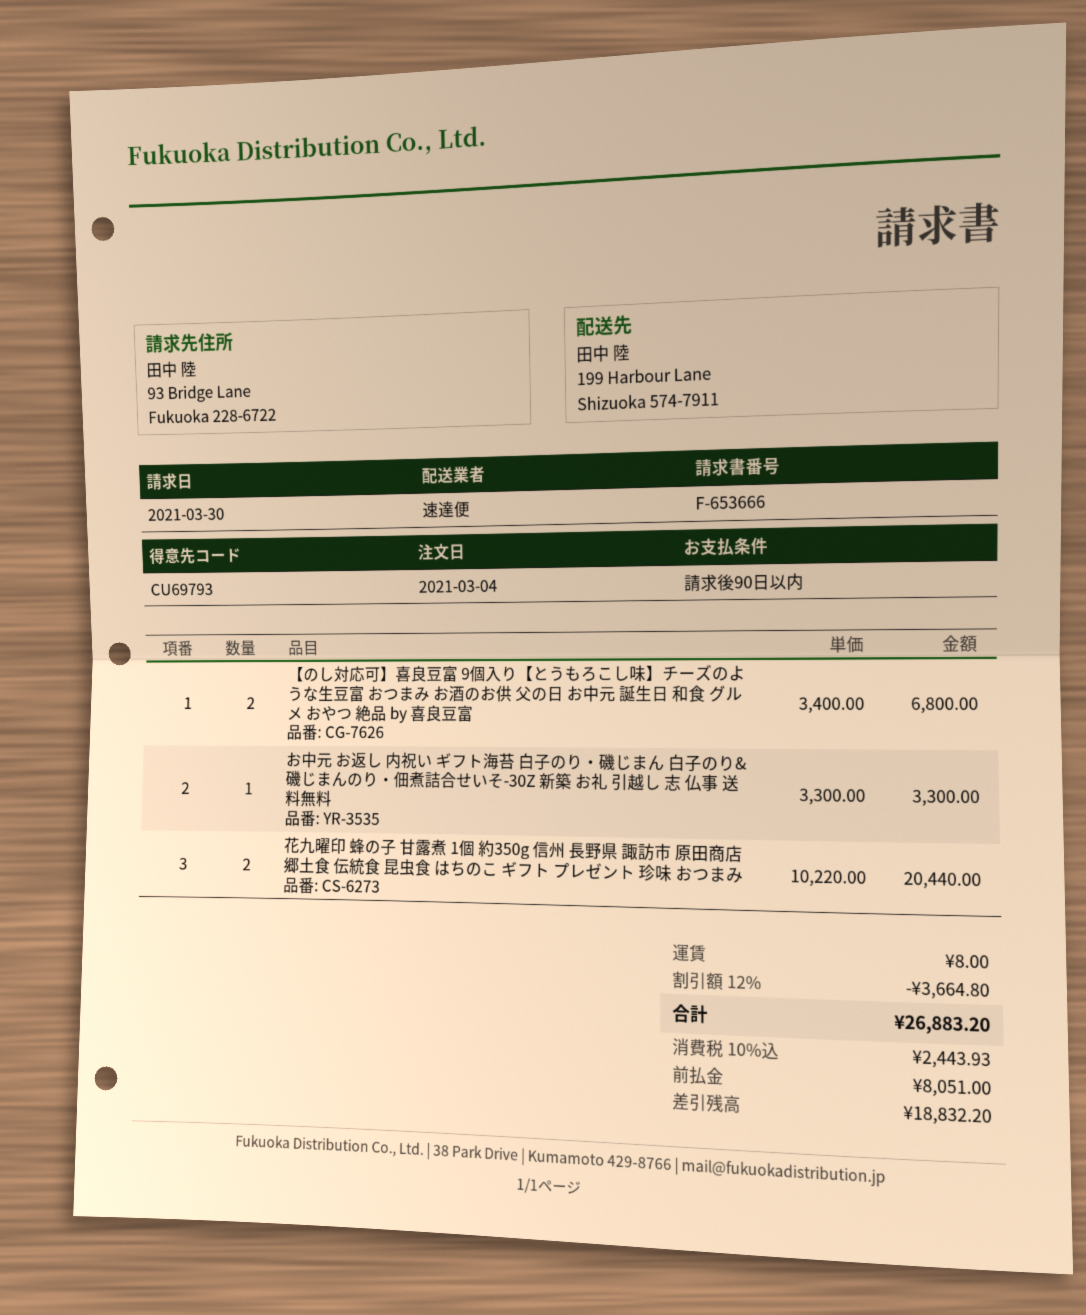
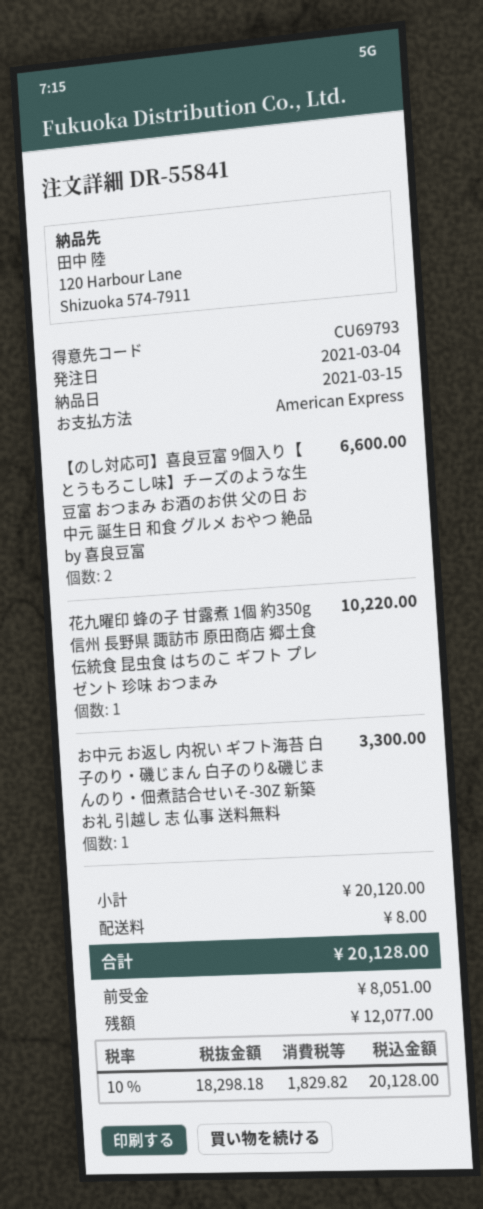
ship to: 199 Harbour Lane, Shizuoka 574-7911 -> 120 Harbour Lane, Shizuoka 574-7911
【のし対応可】喜良豆富 9個入り【とうもろこし味】チーズのような生豆富 おつまみ お酒のお供 父の日 お中元 誕生日 和食 グルメ おやつ 絶品 by 喜良豆富: 2 for 6800.00 -> 2 for 6600.00
花九曜印 蜂の子 甘露煮 1個 約350g 信州 長野県 諏訪市 原田商店 郷土食 伝統食 昆虫食 はちのこ ギフト プレゼント 珍味 おつまみ: 2 for 20440.00 -> 1 for 10220.00
discount: 12% = 3664.80 -> none
tax: 10% = 2443.93 -> 10% = 1829.82
total: 26883.20 -> 20128.00
balance: 18832.20 -> 12077.00

